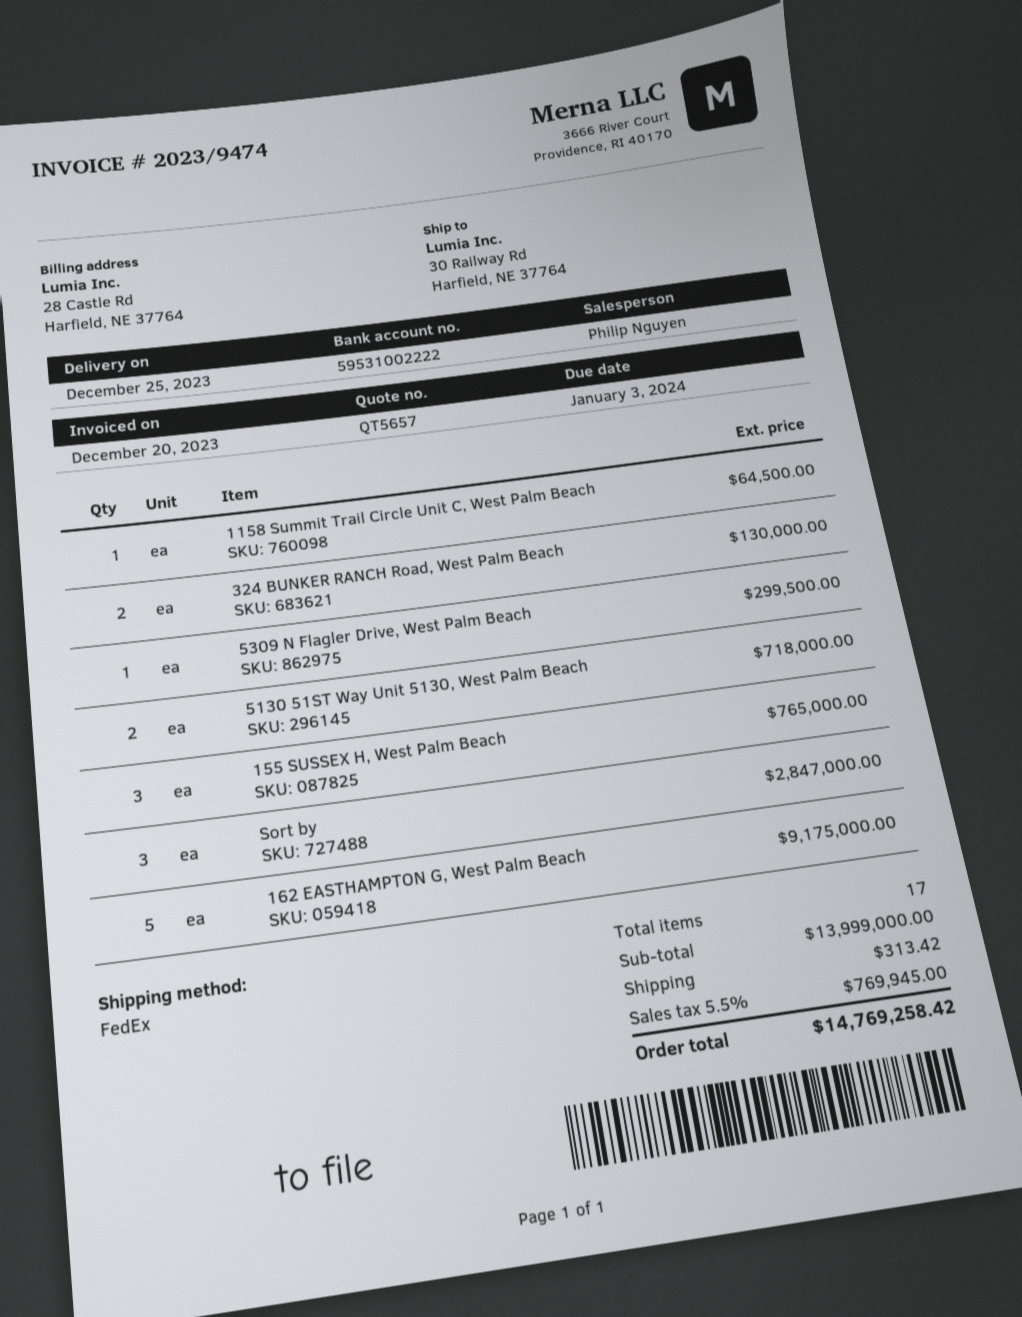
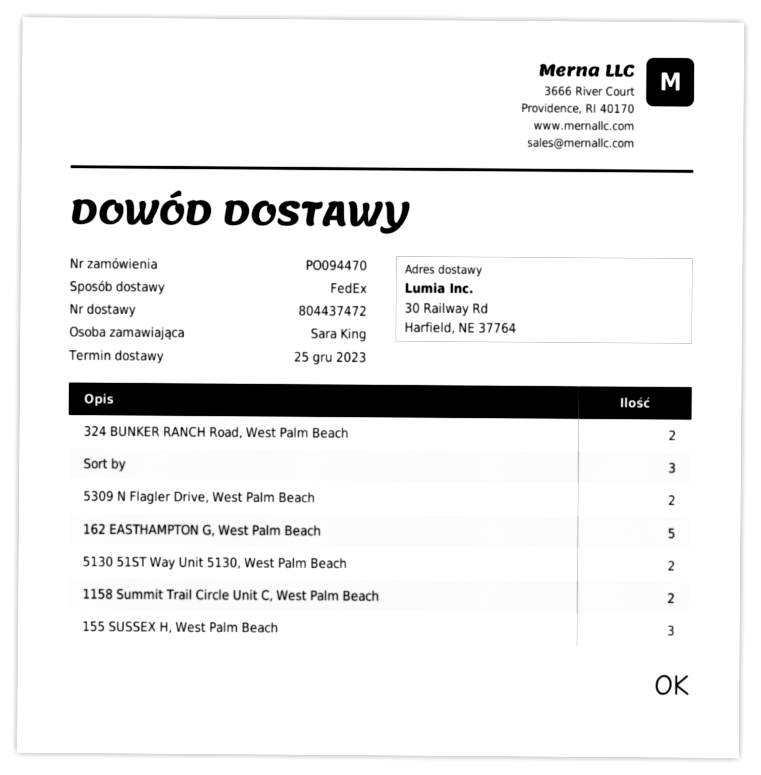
1158 Summit Trail Circle Unit C, West Palm Beach: 1 -> 2
5309 N Flagler Drive, West Palm Beach: 1 -> 2

